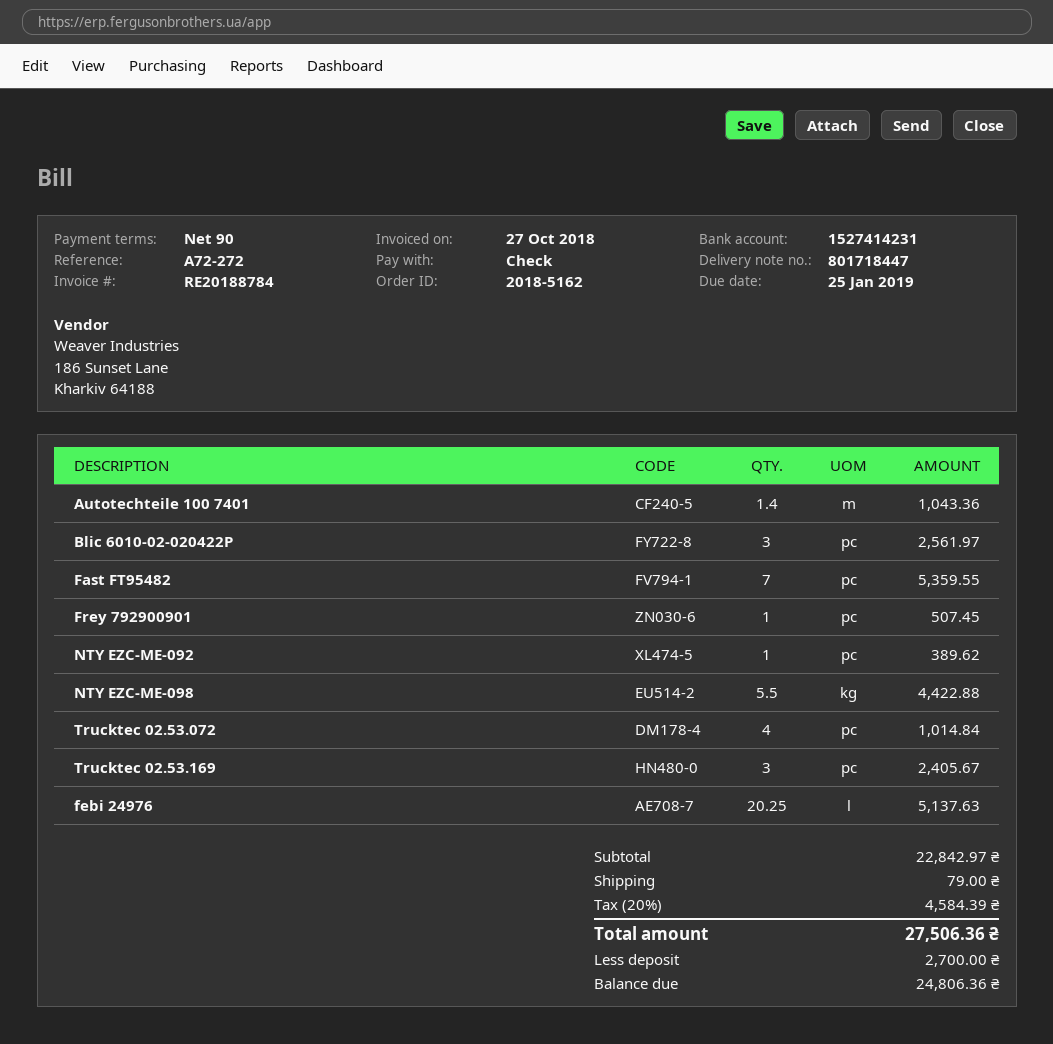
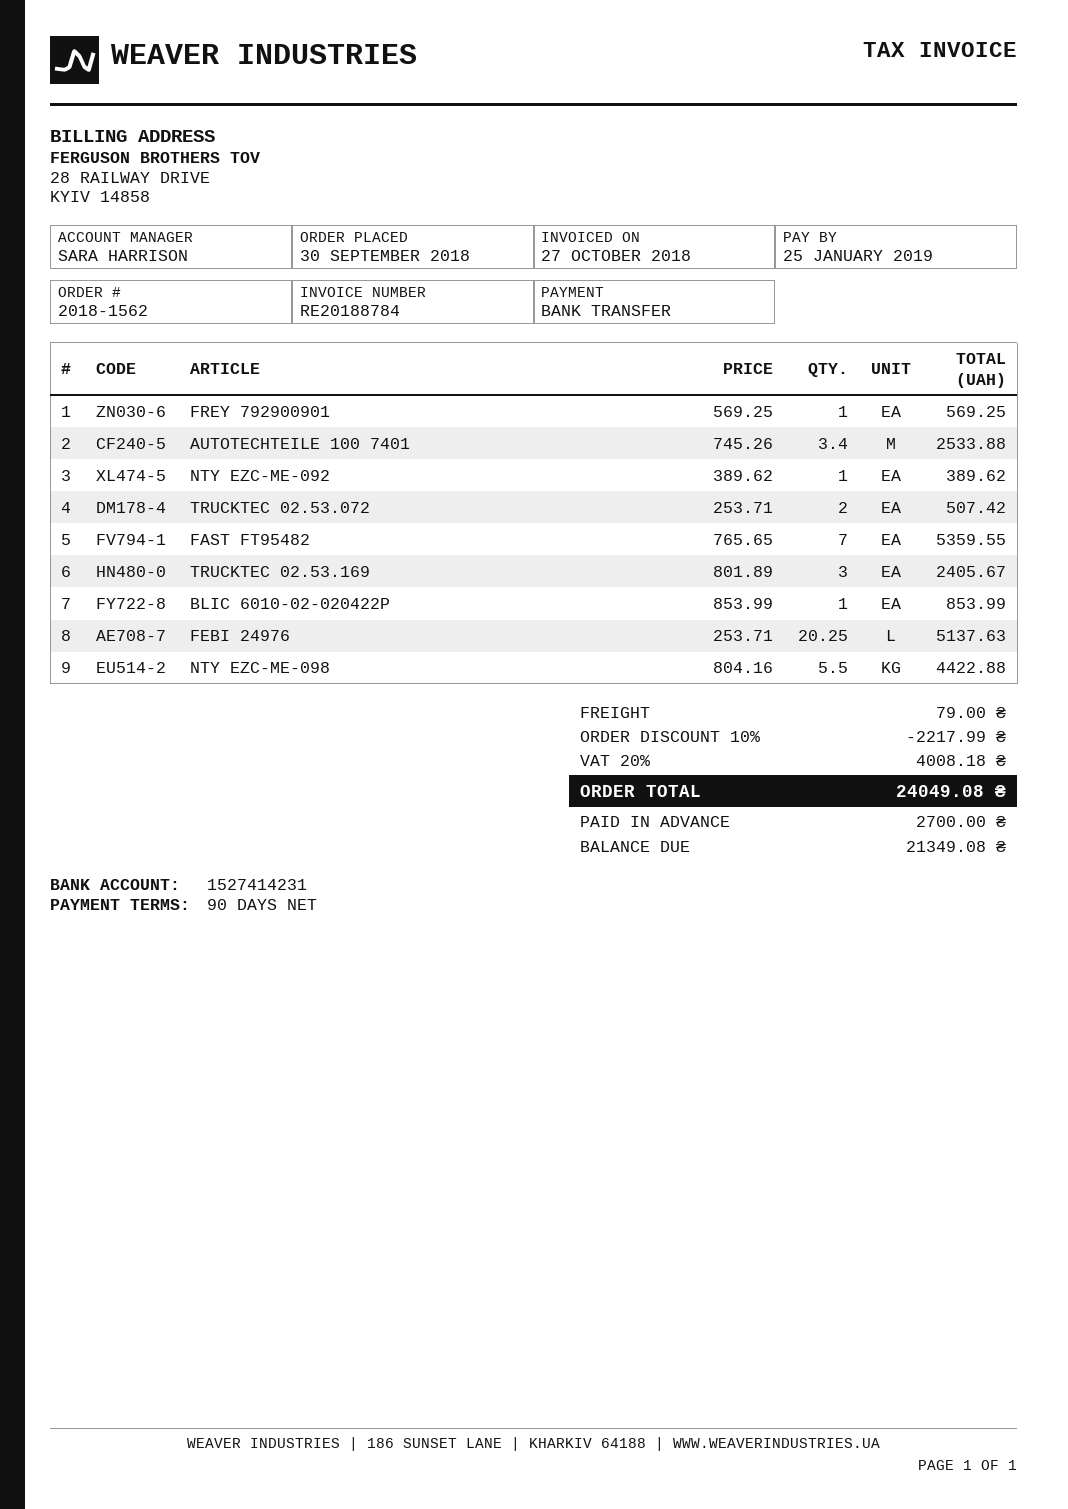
order number: 2018-5162 -> 2018-1562
payment method: cheque -> bank transfer
Autotechteile 100 7401: 1.4 for 1043.36 -> 3.4 for 2533.88
Blic 6010-02-020422P: 3 for 2561.97 -> 1 for 853.99
Frey 792900901: 1 for 507.45 -> 1 for 569.25
Trucktec 02.53.072: 4 for 1014.84 -> 2 for 507.42
discount: none -> 10% = 2217.99
tax: 20% = 4584.39 -> 20% = 4008.18
total: 27506.36 -> 24049.08
balance: 24806.36 -> 21349.08

